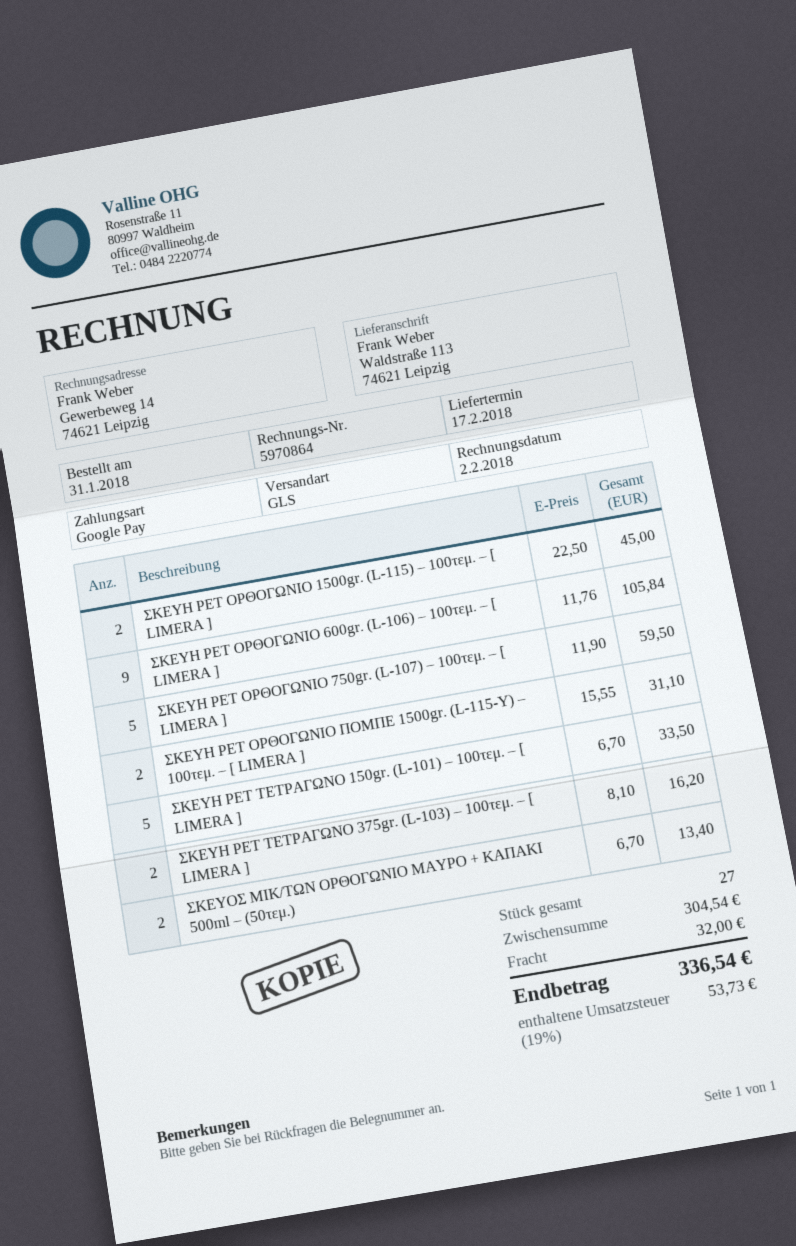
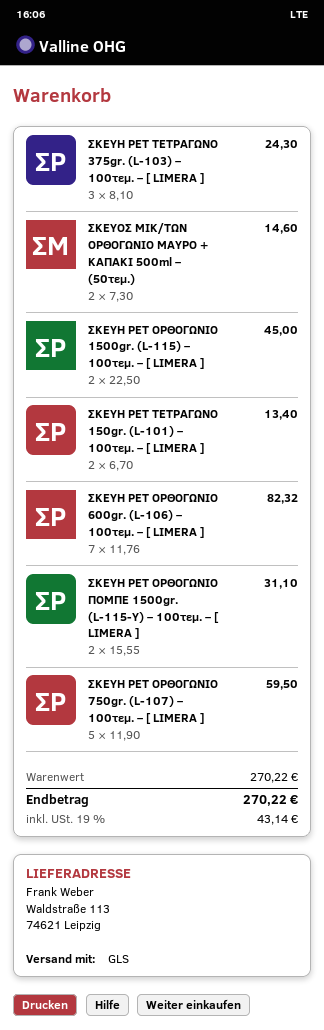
ΣΚΕΥΗ ΡΕΤ ΟΡΘΟΓΩΝΙΟ 600gr. (L-106) – 100τεμ. – [ LIMERA ]: 9 x 11.76 = 105.84 -> 7 x 11.76 = 82.32
ΣΚΕΥΗ ΡΕΤ ΤΕΤΡΑΓΩΝΟ 150gr. (L-101) – 100τεμ. – [ LIMERA ]: 5 x 6.70 = 33.50 -> 2 x 6.70 = 13.40
ΣΚΕΥΗ ΡΕΤ ΤΕΤΡΑΓΩΝΟ 375gr. (L-103) – 100τεμ. – [ LIMERA ]: 2 x 8.10 = 16.20 -> 3 x 8.10 = 24.30
ΣΚΕΥΟΣ ΜΙΚ/ΤΩΝ ΟΡΘΟΓΩΝΙΟ ΜΑΥΡΟ + ΚΑΠΑΚΙ 500ml – (50τεμ.): 2 x 6.70 = 13.40 -> 2 x 7.30 = 14.60
subtotal: 304.54 -> 270.22
shipping: 32.00 -> none
tax: 19% = 53.73 -> 19% = 43.14
total: 336.54 -> 270.22

